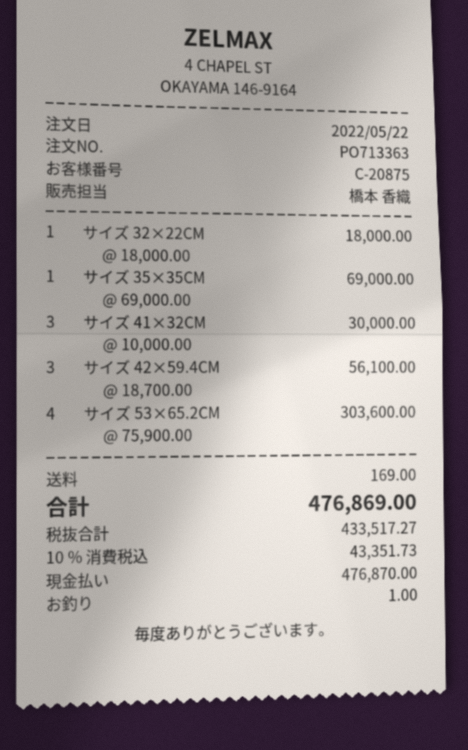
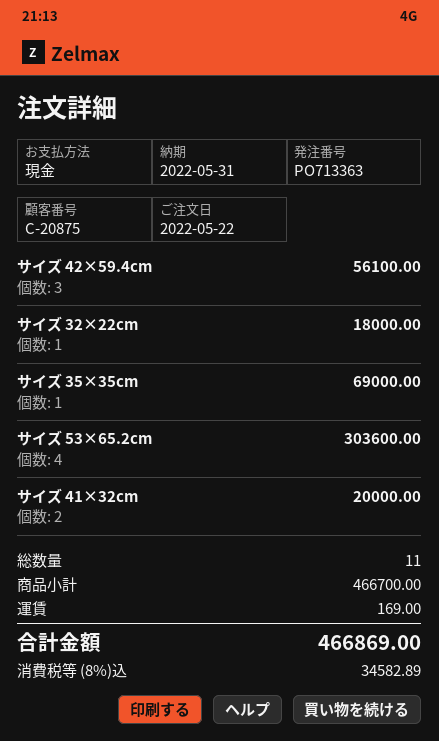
サイズ 41×32CM: 3 for 30000.00 -> 2 for 20000.00
tax: 10% = 43351.73 -> 8% = 34582.89
total: 476869.00 -> 466869.00

